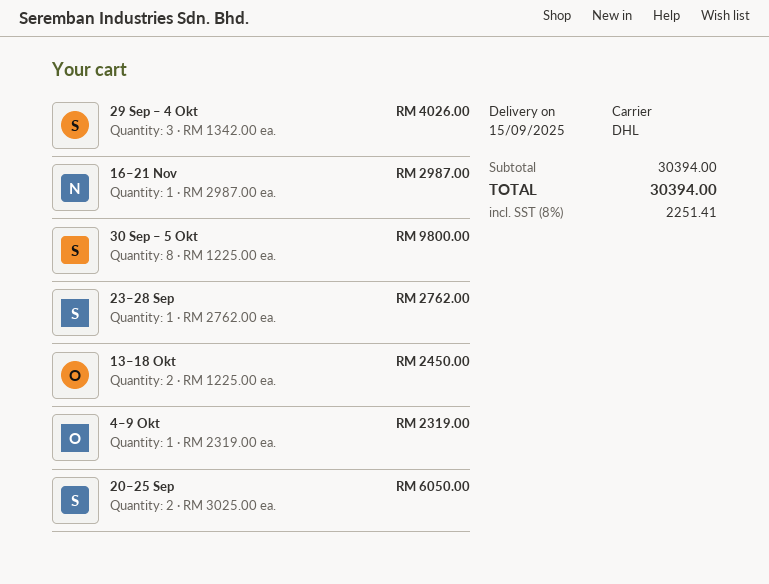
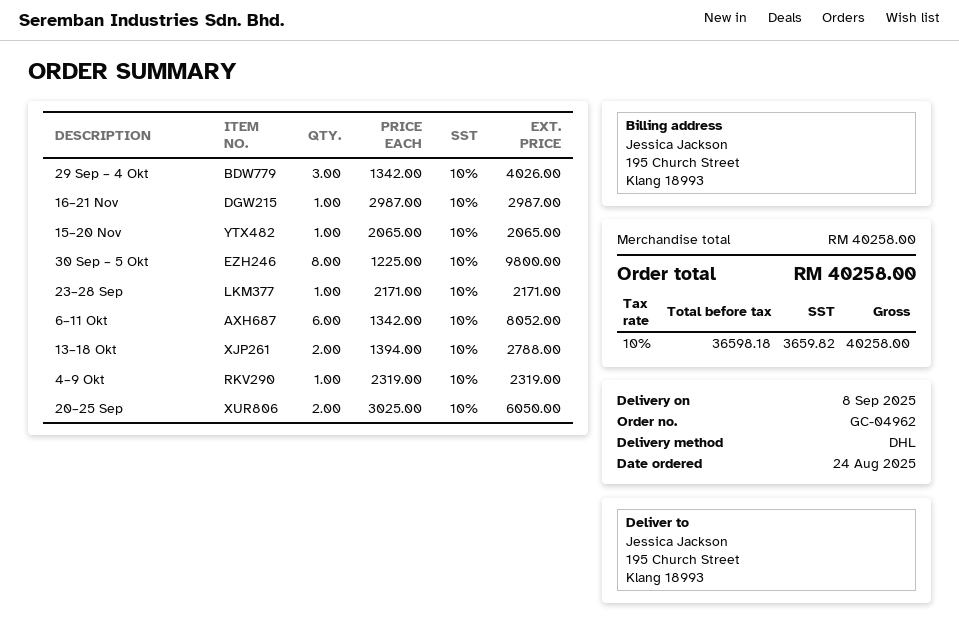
delivery date: 2025-09-15 -> 2025-09-08
23–28 Sep: 1 x 2762.00 = 2762.00 -> 1 x 2171.00 = 2171.00
13–18 Okt: 2 x 1225.00 = 2450.00 -> 2 x 1394.00 = 2788.00
15–20 Nov: none -> 1 x 2065.00 = 2065.00
6–11 Okt: none -> 6 x 1342.00 = 8052.00
subtotal: 30394.00 -> 40258.00
tax: 8% = 2251.41 -> 10% = 3659.82
total: 30394.00 -> 40258.00

